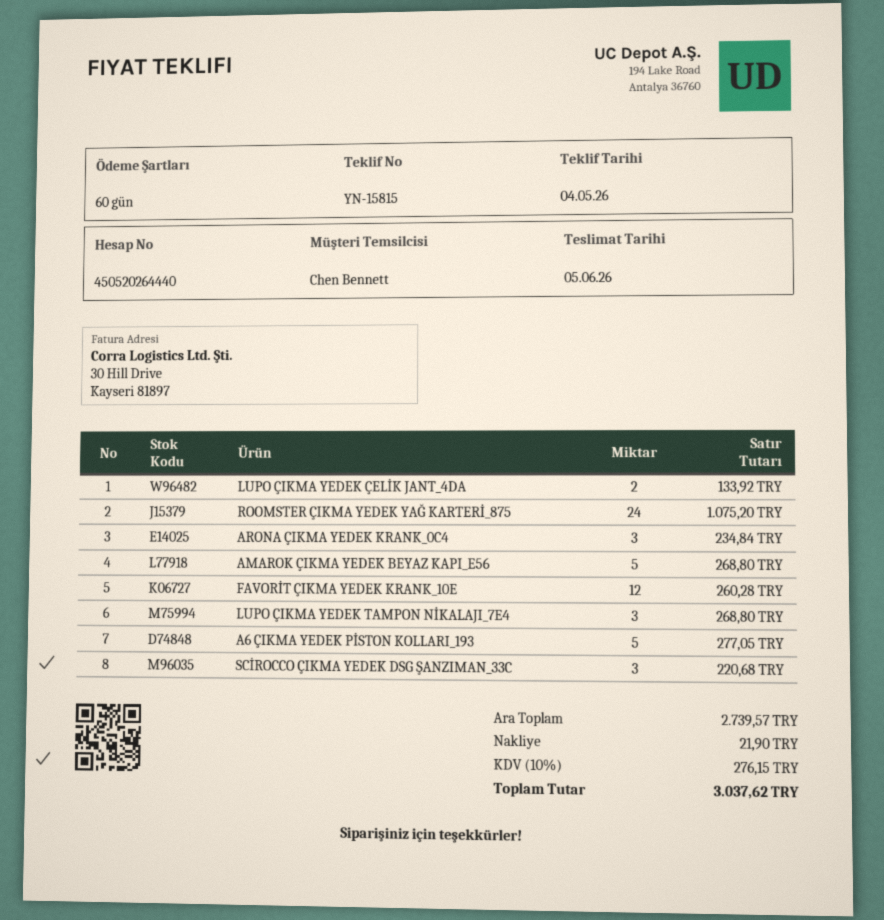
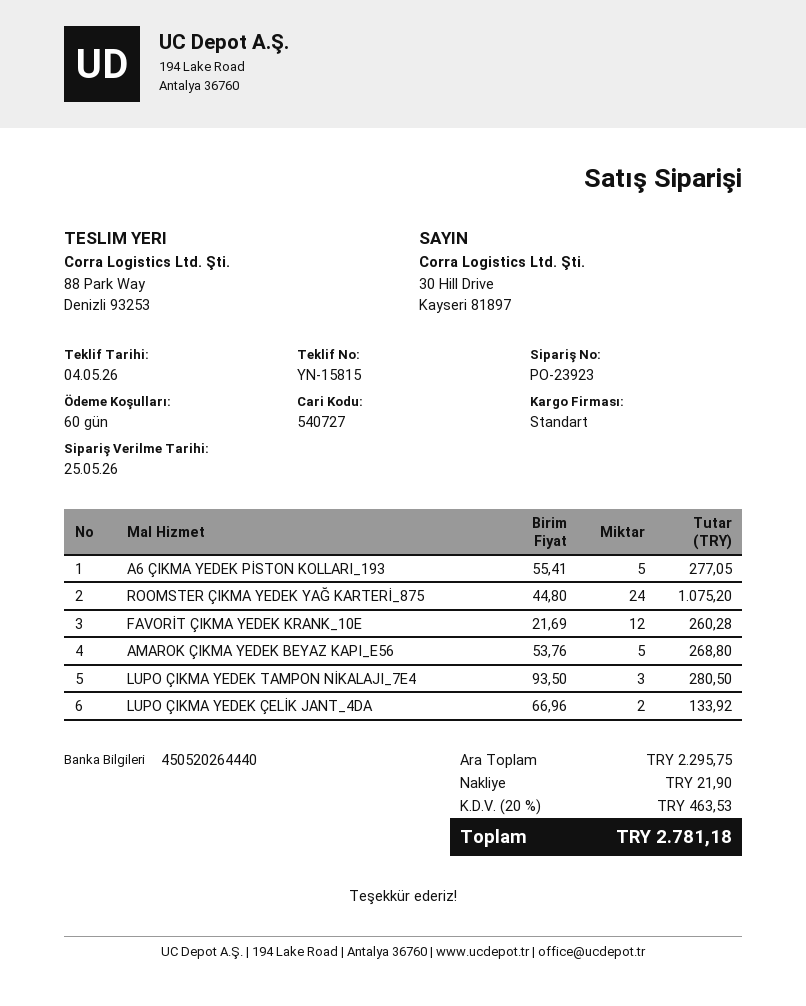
ARONA ÇIKMA YEDEK KRANK_0C4: 3 for 234.84 -> none
LUPO ÇIKMA YEDEK TAMPON NİKALAJI_7E4: 3 for 268.80 -> 3 for 280.50
SCİROCCO ÇIKMA YEDEK DSG ŞANZIMAN_33C: 3 for 220.68 -> none
subtotal: 2739.57 -> 2295.75
tax: 10% = 276.15 -> 20% = 463.53
total: 3037.62 -> 2781.18

